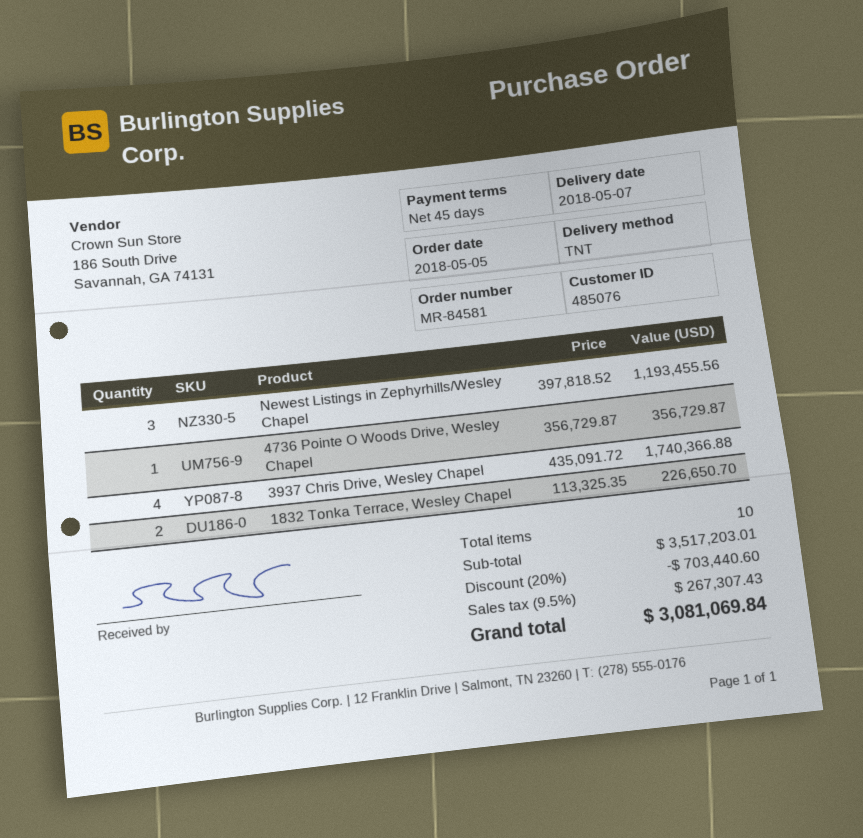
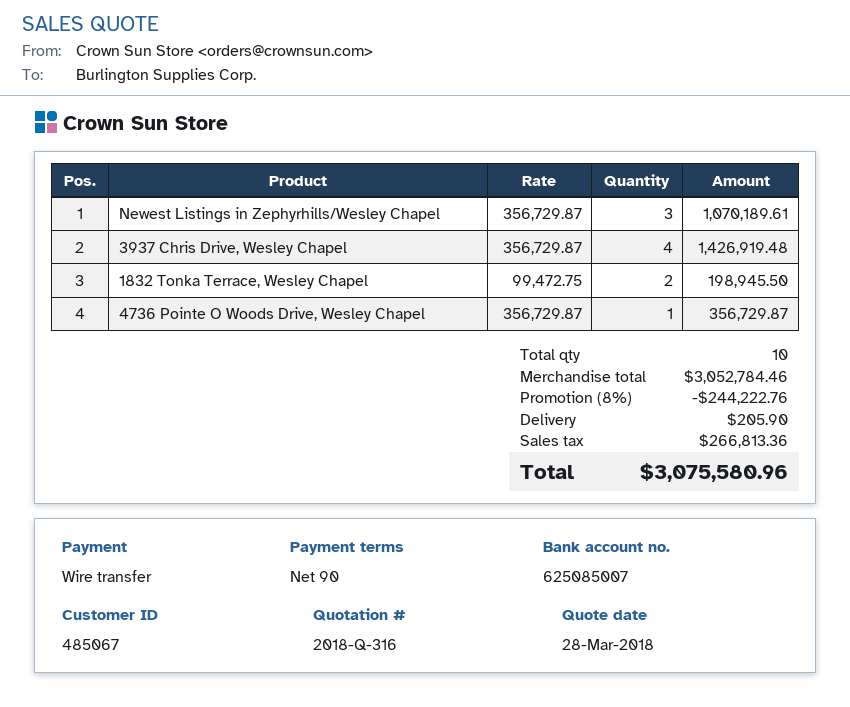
payment terms: 45 days -> 90 days
customer number: 485076 -> 485067
Newest Listings in Zephyrhills/Wesley Chapel: 3 x 397818.52 = 1193455.56 -> 3 x 356729.87 = 1070189.61
3937 Chris Drive, Wesley Chapel: 4 x 435091.72 = 1740366.88 -> 4 x 356729.87 = 1426919.48
1832 Tonka Terrace, Wesley Chapel: 2 x 113325.35 = 226650.70 -> 2 x 99472.75 = 198945.50
subtotal: 3517203.01 -> 3052784.46
discount: 20% = 703440.60 -> 8% = 244222.76
shipping: none -> 205.90
tax: 267307.43 -> 266813.36
total: 3081069.84 -> 3075580.96

